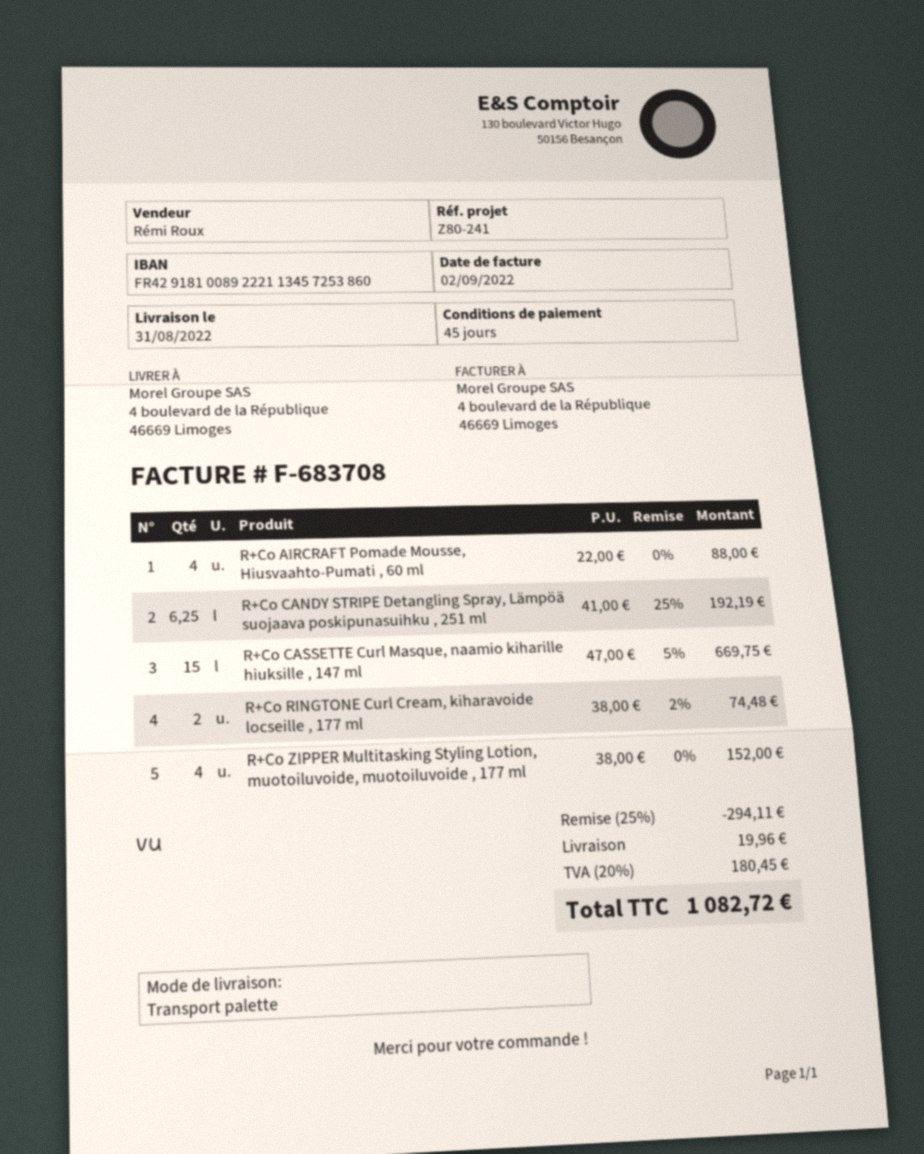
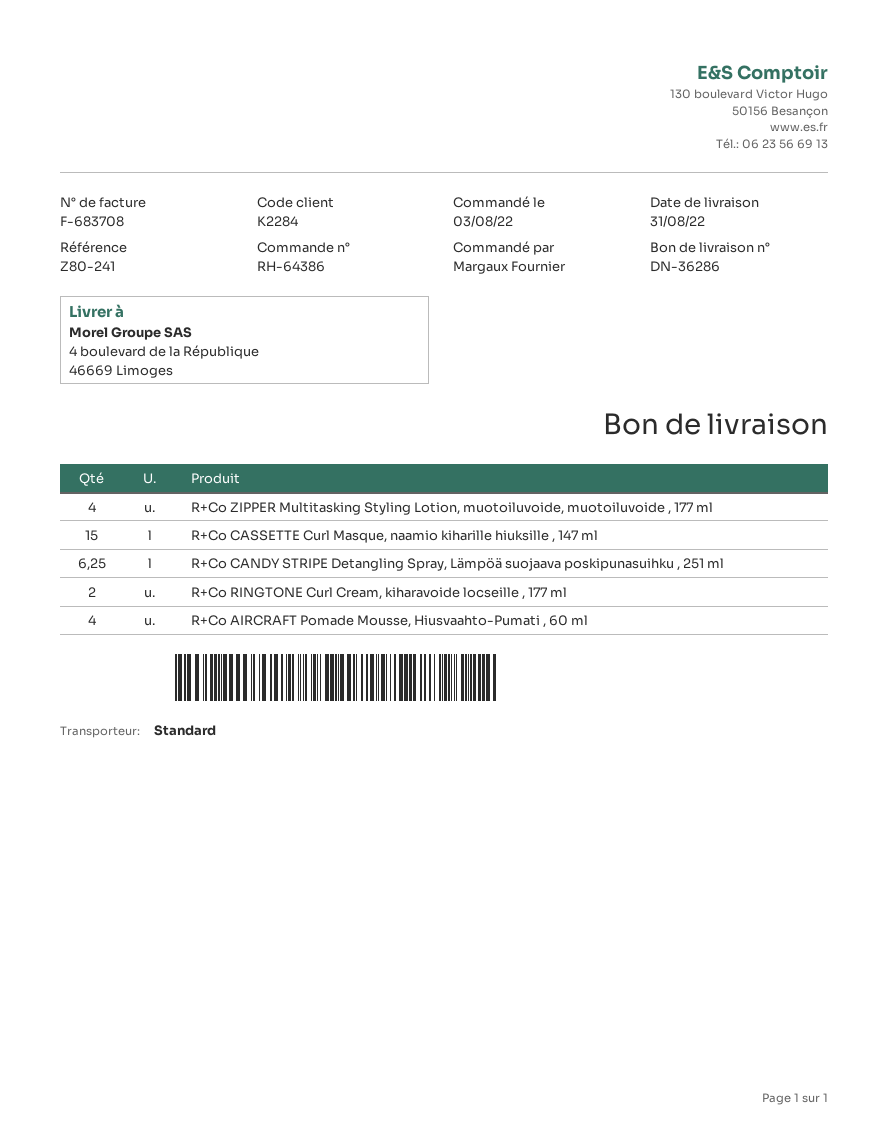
shipping method: pallet freight -> standard

